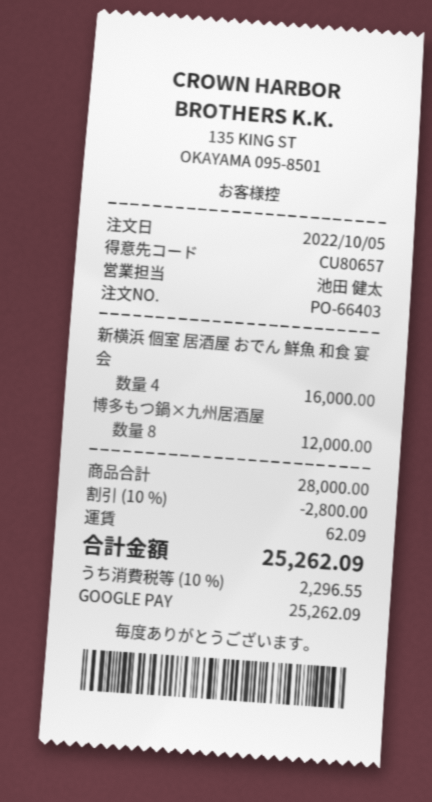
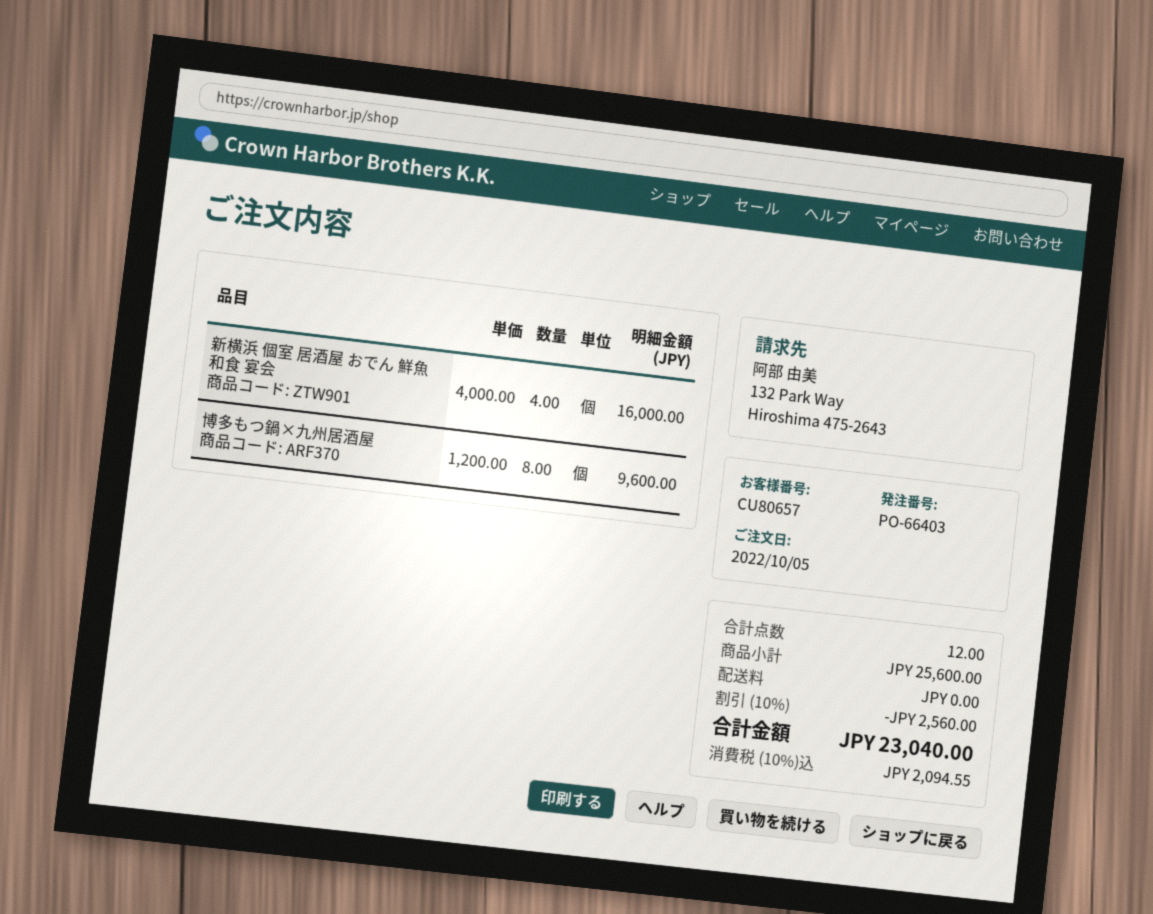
博多もつ鍋×九州居酒屋: 8 for 12000.00 -> 8 for 9600.00
subtotal: 28000.00 -> 25600.00
discount: 10% = 2800.00 -> 10% = 2560.00
shipping: 62.09 -> 0.00
tax: 10% = 2296.55 -> 10% = 2094.55
total: 25262.09 -> 23040.00

